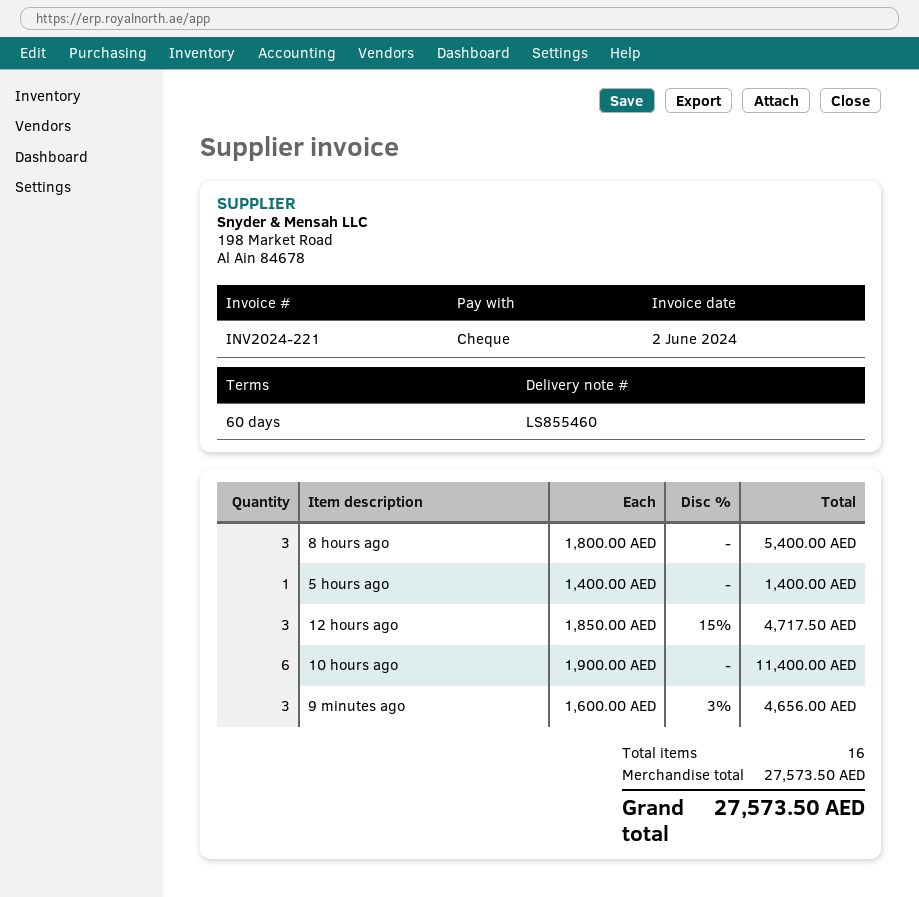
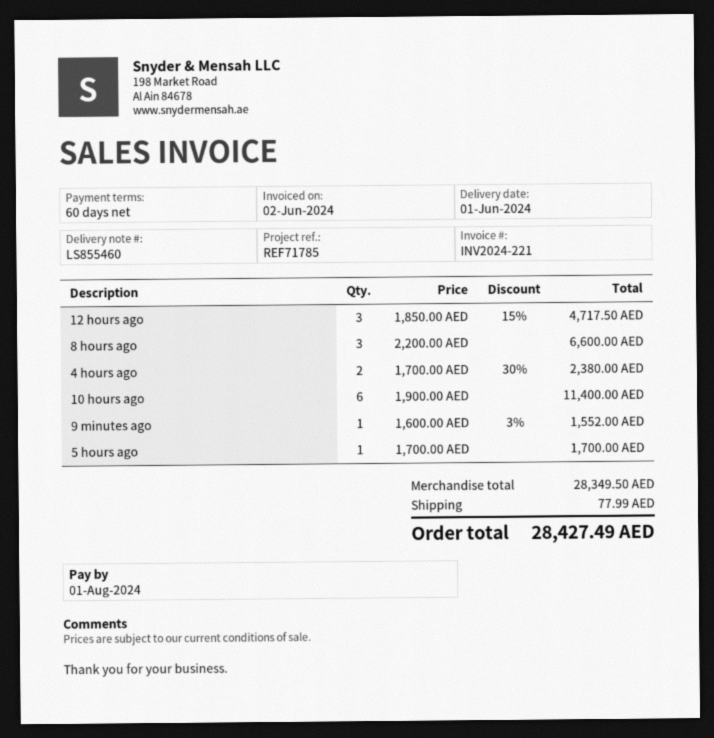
8 hours ago: 3 x 1800.00 = 5400.00 -> 3 x 2200.00 = 6600.00
5 hours ago: 1 x 1400.00 = 1400.00 -> 1 x 1700.00 = 1700.00
9 minutes ago: 3 x 1600.00 - 3% = 4656.00 -> 1 x 1600.00 - 3% = 1552.00
4 hours ago: none -> 2 x 1700.00 - 30% = 2380.00
subtotal: 27573.50 -> 28349.50
shipping: none -> 77.99
total: 27573.50 -> 28427.49

